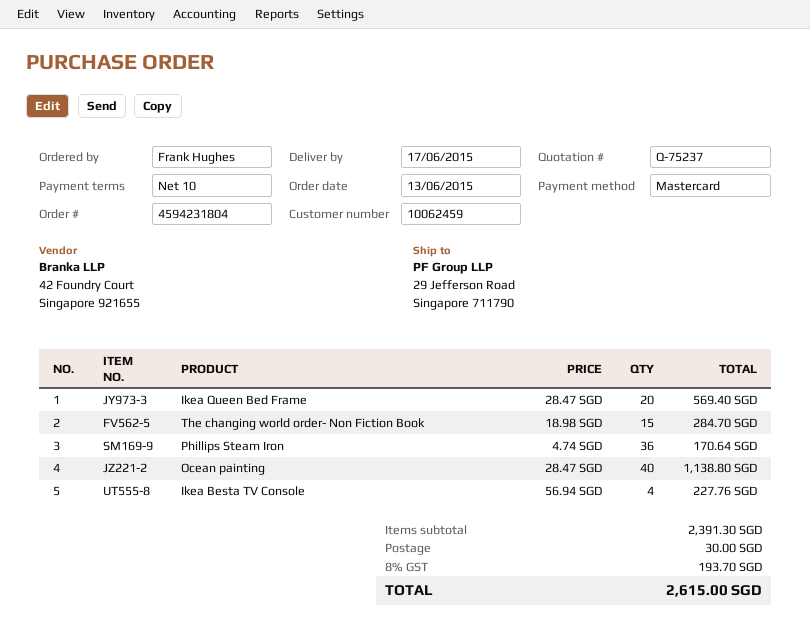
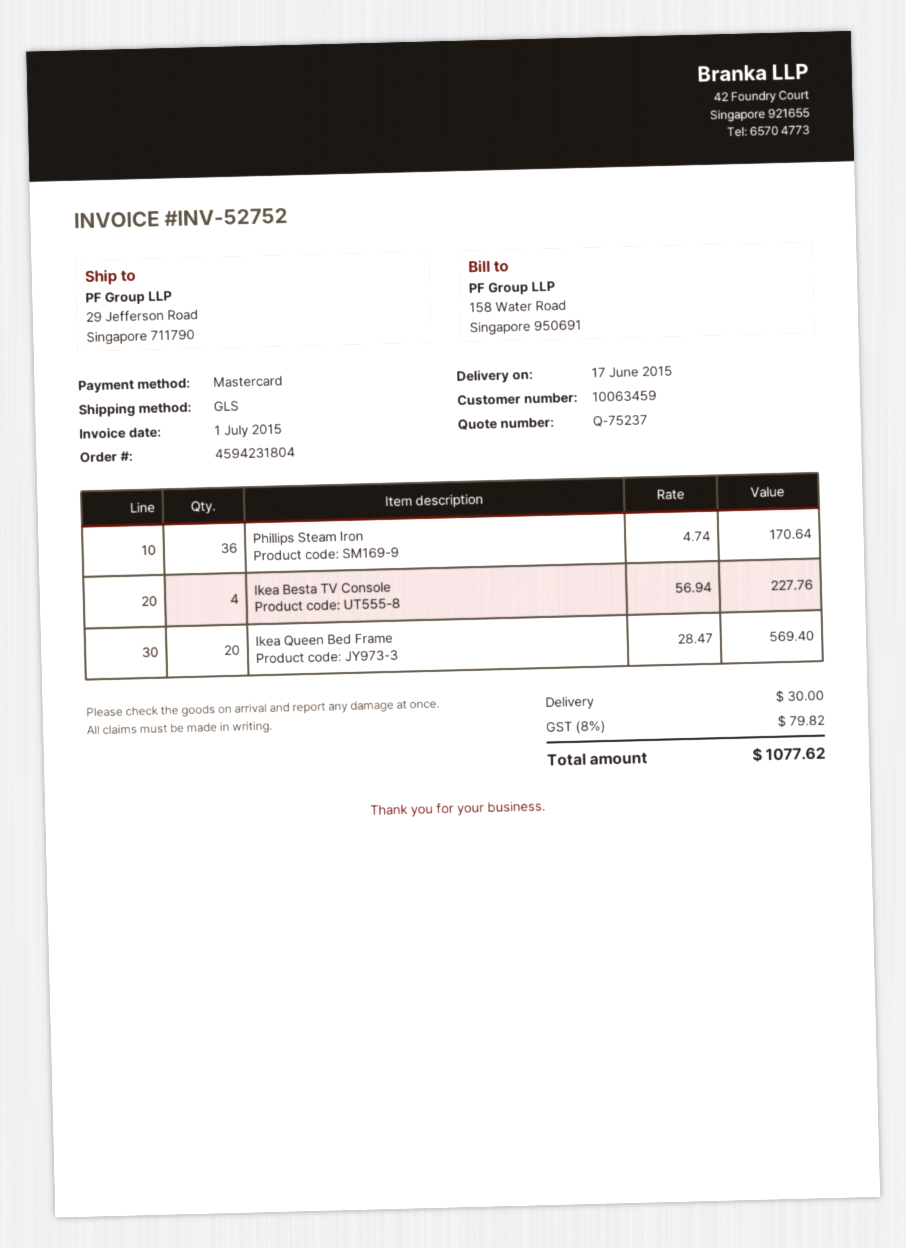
customer number: 10062459 -> 10063459
The changing world order- Non Fiction Book: 15 x 18.98 = 284.70 -> none
Ocean painting: 40 x 28.47 = 1138.80 -> none
tax: 8% = 193.70 -> 8% = 79.82
total: 2615.00 -> 1077.62

